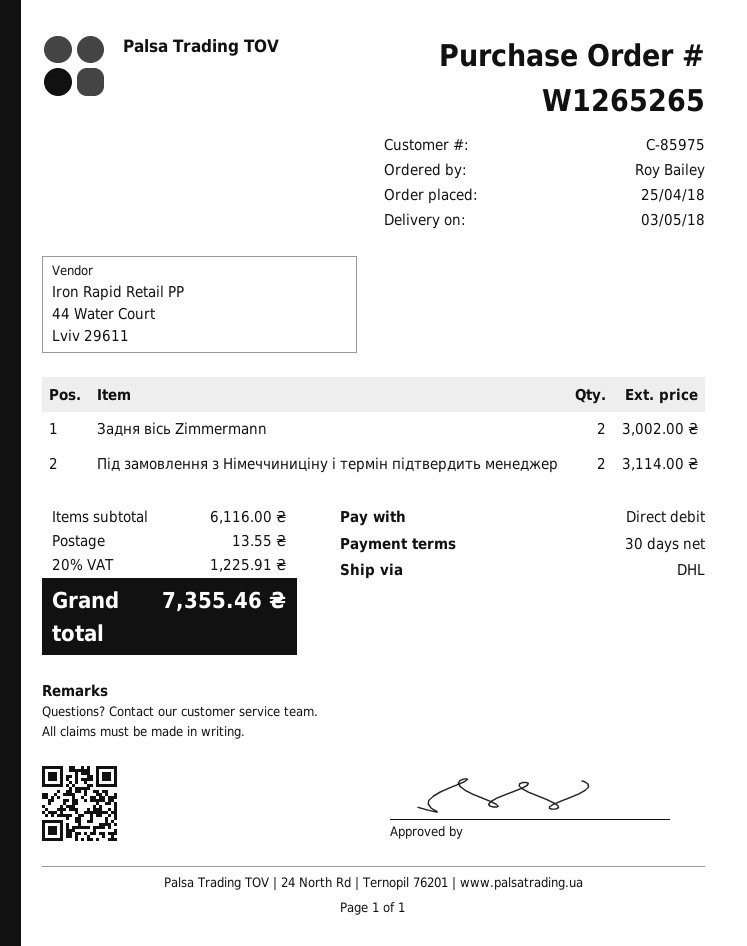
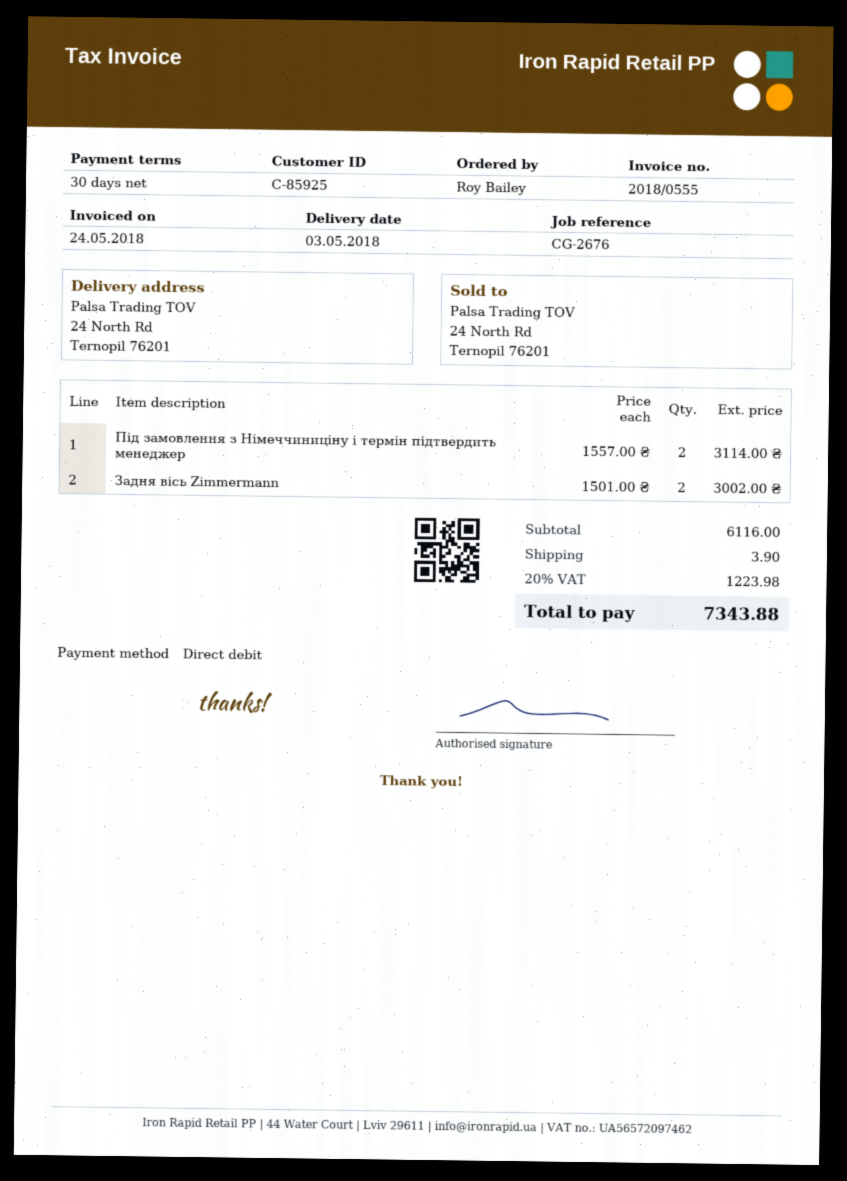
customer number: C-85975 -> C-85925
shipping: 13.55 -> 3.90
tax: 20% = 1225.91 -> 20% = 1223.98
total: 7355.46 -> 7343.88

